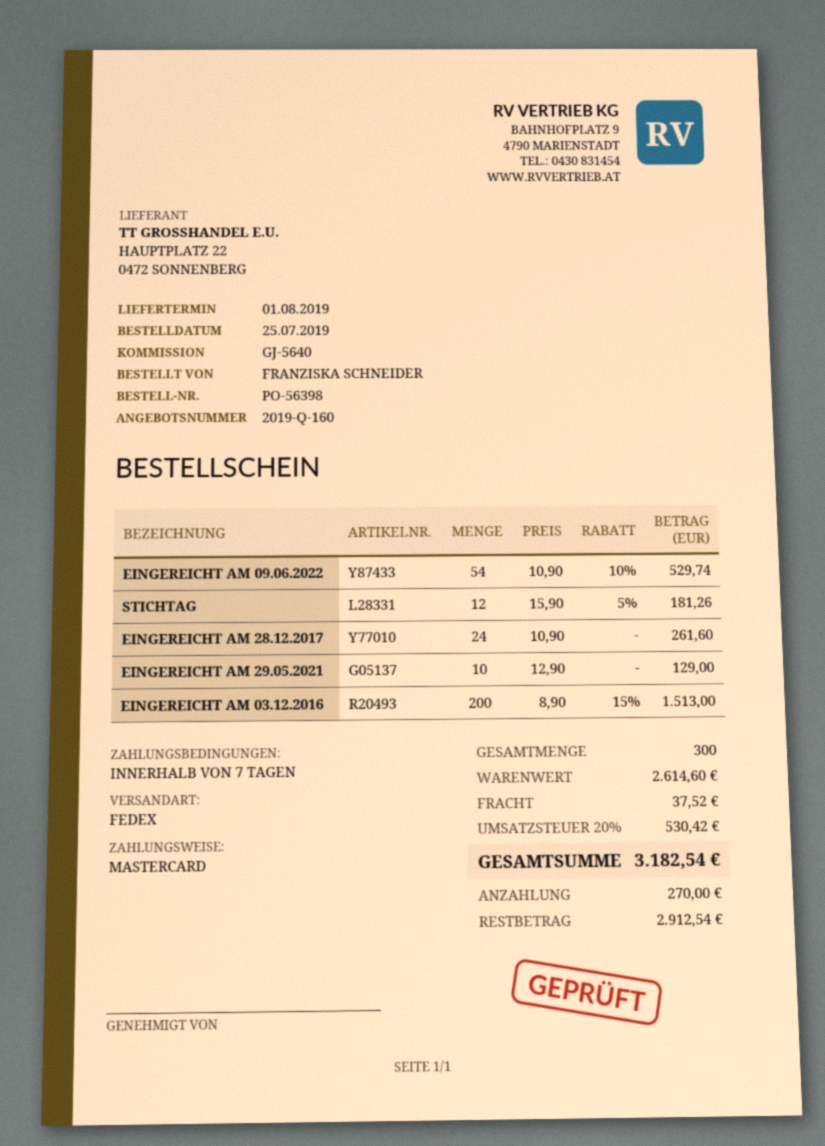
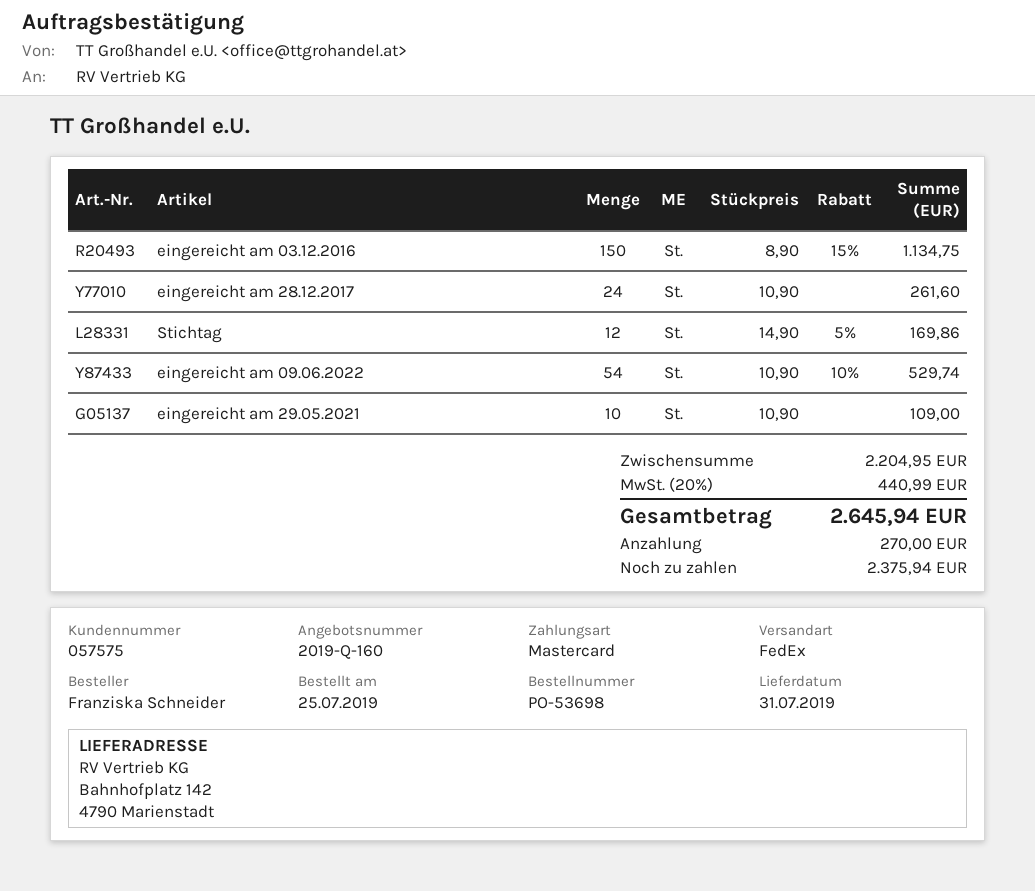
order number: PO-56398 -> PO-53698
delivery date: 2019-08-01 -> 2019-07-31
STICHTAG: 12 x 15.90 - 5% = 181.26 -> 12 x 14.90 - 5% = 169.86
EINGEREICHT AM 29.05.2021: 10 x 12.90 = 129.00 -> 10 x 10.90 = 109.00
EINGEREICHT AM 03.12.2016: 200 x 8.90 - 15% = 1513.00 -> 150 x 8.90 - 15% = 1134.75
subtotal: 2614.60 -> 2204.95
shipping: 37.52 -> none
tax: 20% = 530.42 -> 20% = 440.99
total: 3182.54 -> 2645.94
balance: 2912.54 -> 2375.94

